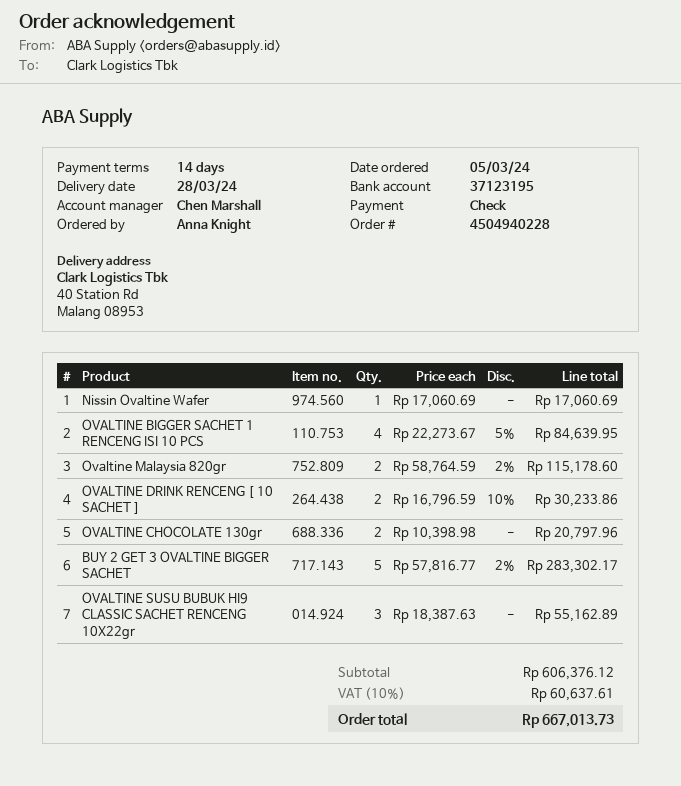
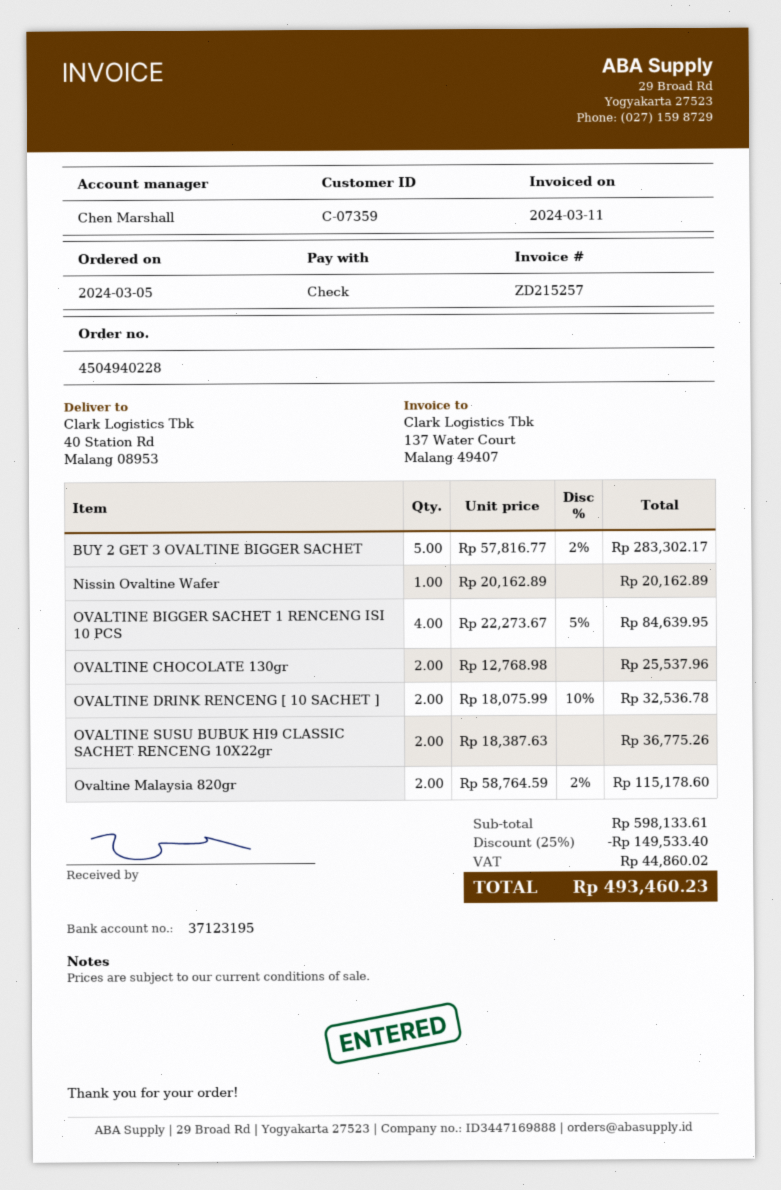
Nissin Ovaltine Wafer: 1 x 17060.69 = 17060.69 -> 1 x 20162.89 = 20162.89
OVALTINE DRINK RENCENG [ 10 SACHET ]: 2 x 16796.59 - 10% = 30233.86 -> 2 x 18075.99 - 10% = 32536.78
OVALTINE CHOCOLATE 130gr: 2 x 10398.98 = 20797.96 -> 2 x 12768.98 = 25537.96
OVALTINE SUSU BUBUK HI9 CLASSIC SACHET RENCENG 10X22gr: 3 x 18387.63 = 55162.89 -> 2 x 18387.63 = 36775.26
subtotal: 606376.12 -> 598133.61
discount: none -> 25% = 149533.40
tax: 60637.61 -> 44860.02
total: 667013.73 -> 493460.23

